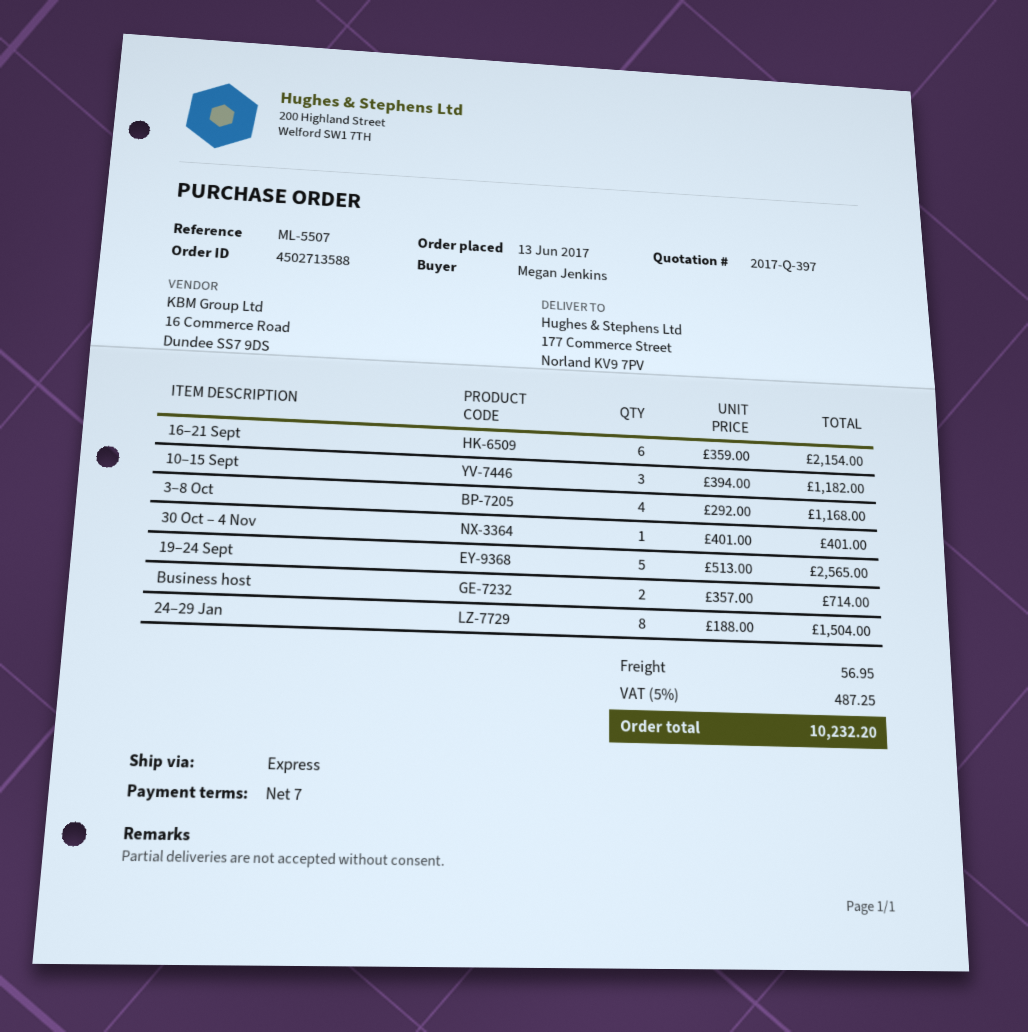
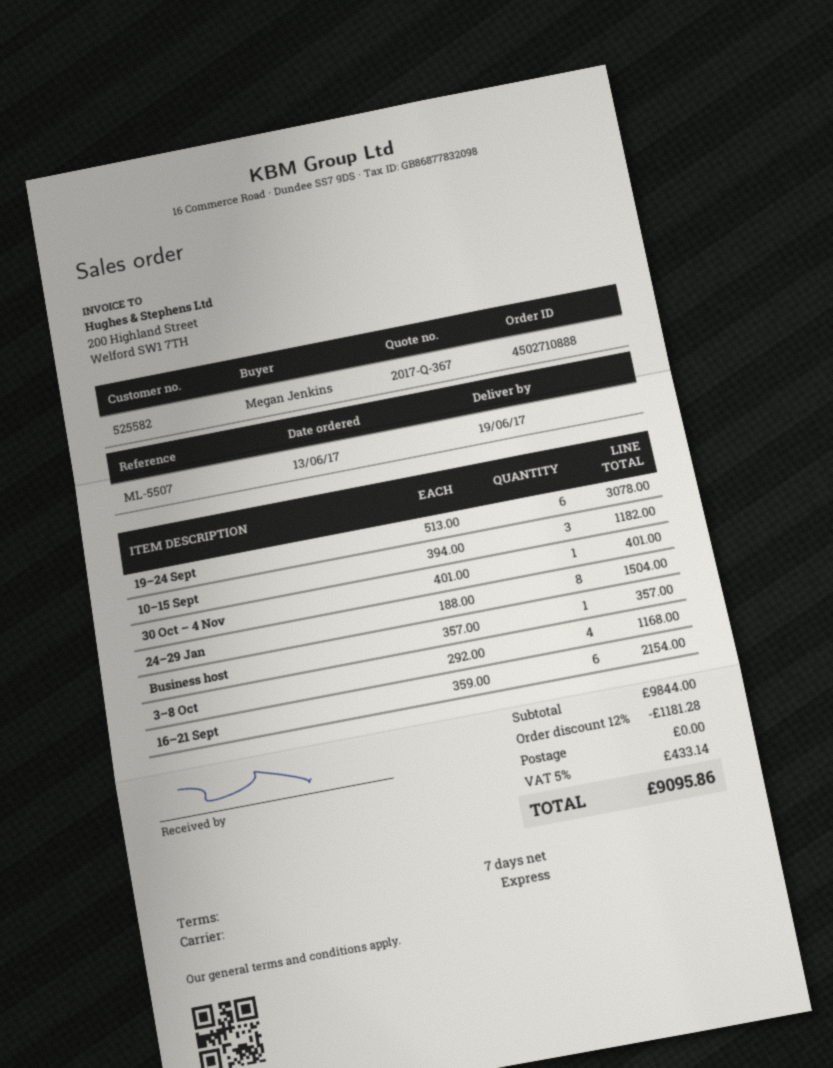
quote number: 2017-Q-397 -> 2017-Q-367
order number: 4502713588 -> 4502710888
19–24 Sept: 5 x 513.00 = 2565.00 -> 6 x 513.00 = 3078.00
Business host: 2 x 357.00 = 714.00 -> 1 x 357.00 = 357.00
discount: none -> 12% = 1181.28
shipping: 56.95 -> 0.00
tax: 5% = 487.25 -> 5% = 433.14
total: 10232.20 -> 9095.86

